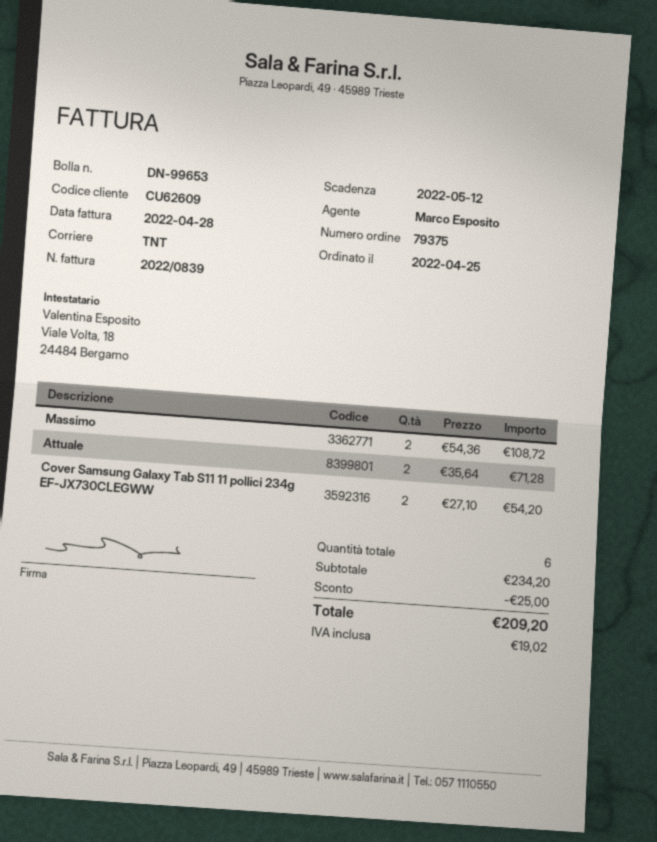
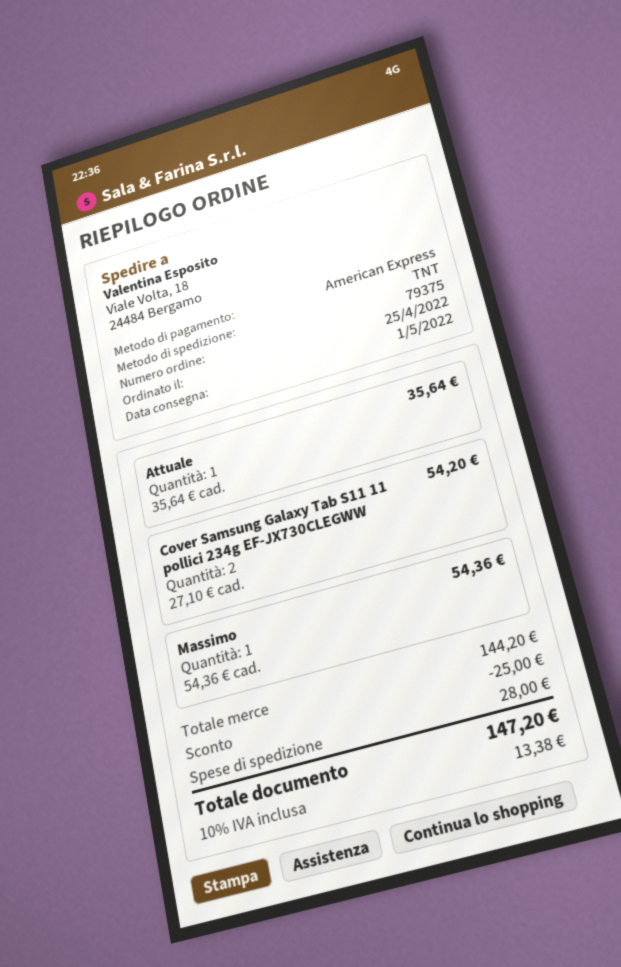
Massimo: 2 x 54.36 = 108.72 -> 1 x 54.36 = 54.36
Attuale: 2 x 35.64 = 71.28 -> 1 x 35.64 = 35.64
subtotal: 234.20 -> 144.20
shipping: none -> 28.00
tax: 19.02 -> 13.38
total: 209.20 -> 147.20

